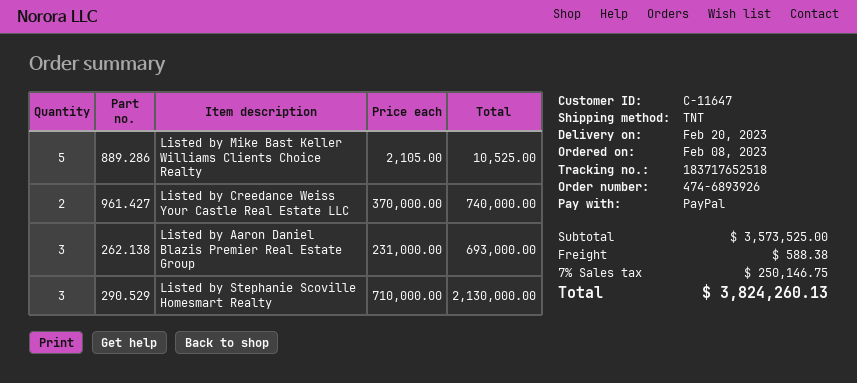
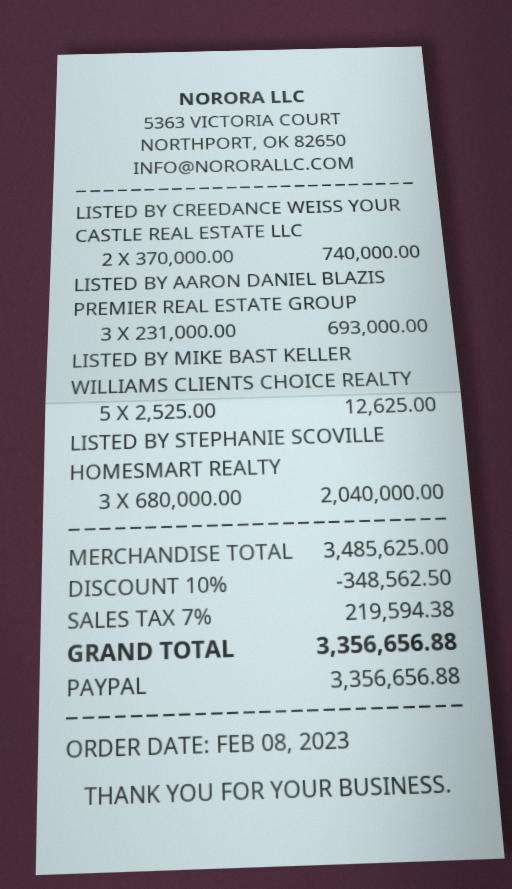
Listed by Mike Bast Keller Williams Clients Choice Realty: 5 x 2105.00 = 10525.00 -> 5 x 2525.00 = 12625.00
Listed by Stephanie Scoville Homesmart Realty: 3 x 710000.00 = 2130000.00 -> 3 x 680000.00 = 2040000.00
subtotal: 3573525.00 -> 3485625.00
discount: none -> 10% = 348562.50
shipping: 588.38 -> none
tax: 7% = 250146.75 -> 7% = 219594.38
total: 3824260.13 -> 3356656.88

